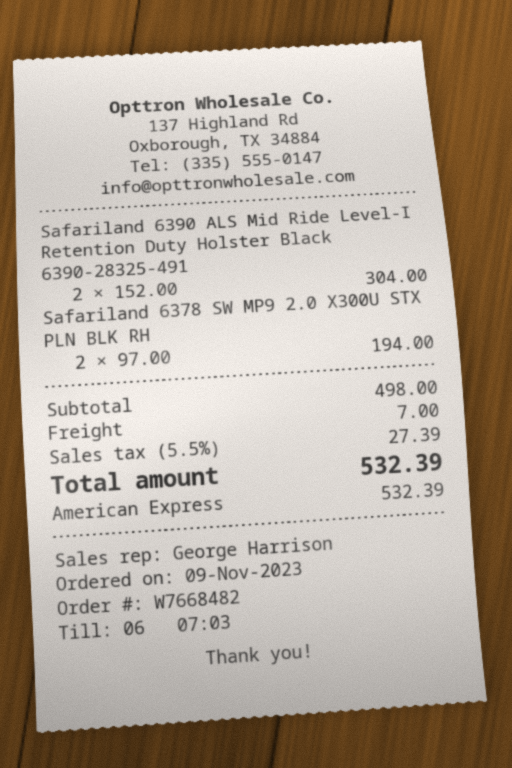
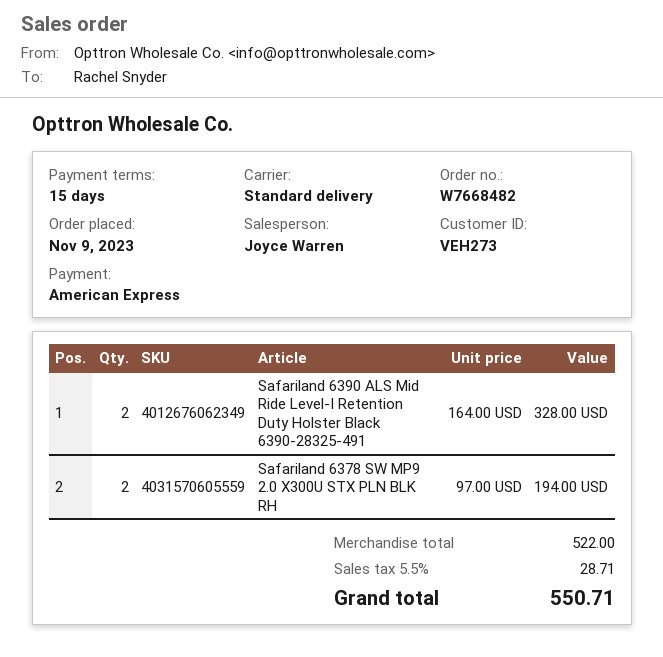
sales rep: George Harrison -> Joyce Warren
Safariland 6390 ALS Mid Ride Level-I Retention Duty Holster Black 6390-28325-491: 2 x 152.00 = 304.00 -> 2 x 164.00 = 328.00
subtotal: 498.00 -> 522.00
shipping: 7.00 -> none
tax: 5.5% = 27.39 -> 5.5% = 28.71
total: 532.39 -> 550.71

